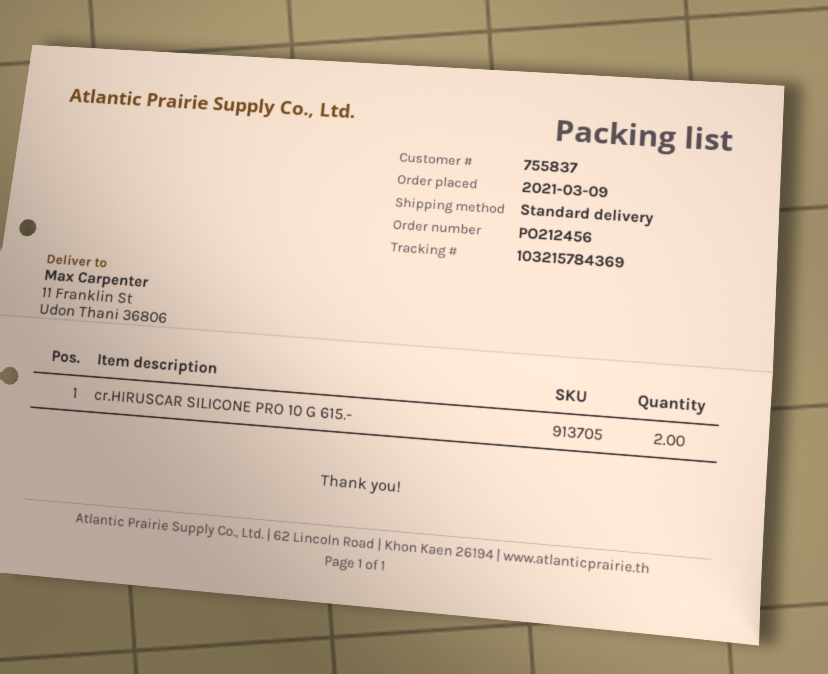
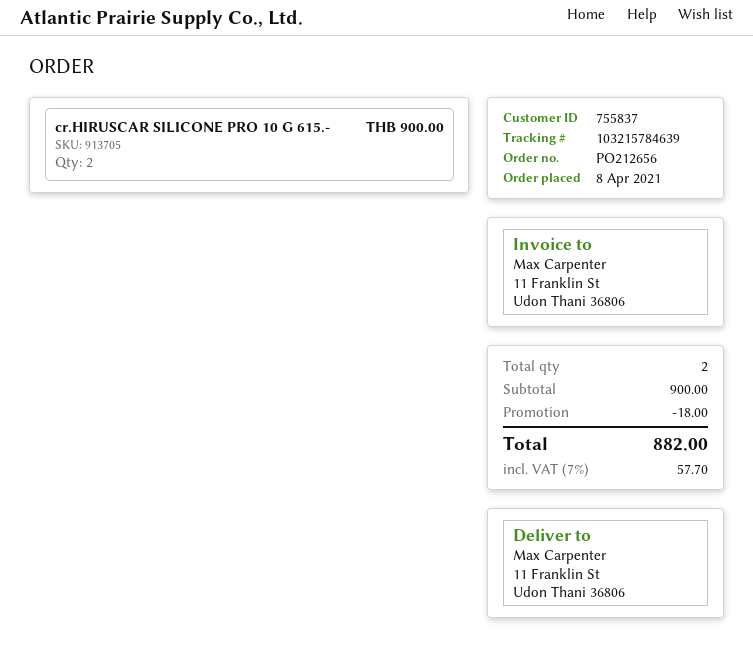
order number: PO212456 -> PO212656
order date: 2021-03-09 -> 2021-04-08
tracking number: 103215784369 -> 103215784639

